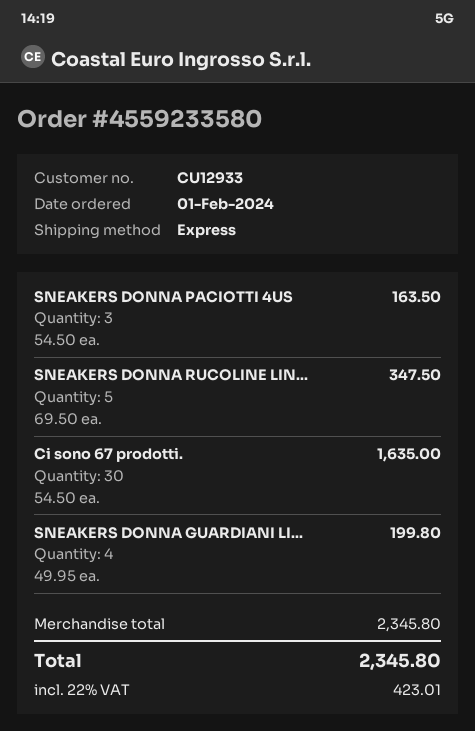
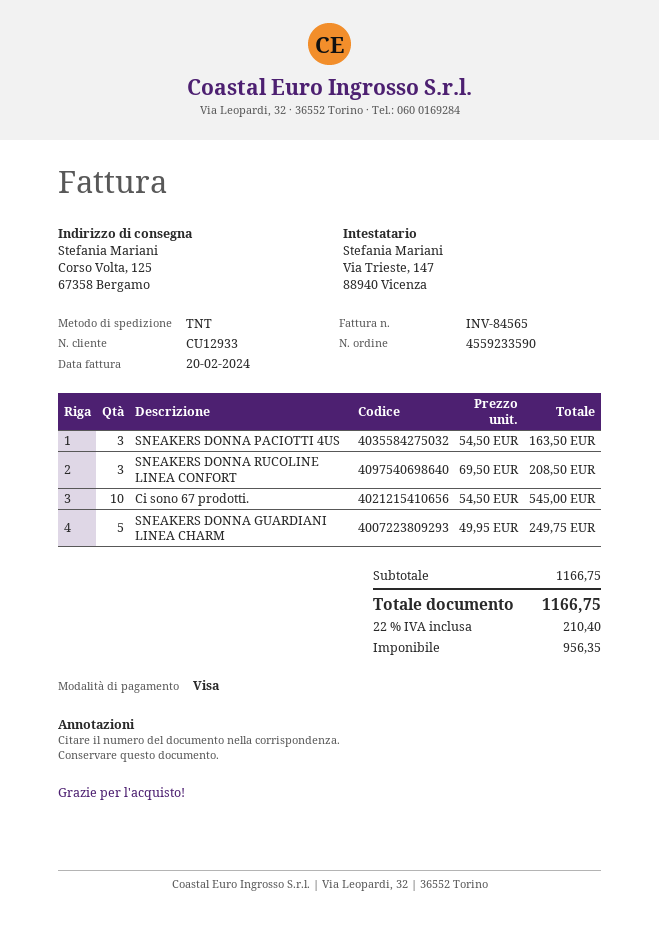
order number: 4559233580 -> 4559233590
shipping method: express -> TNT
SNEAKERS DONNA RUCOLINE LIN...: 5 x 69.50 = 347.50 -> 3 x 69.50 = 208.50
Ci sono 67 prodotti.: 30 x 54.50 = 1635.00 -> 10 x 54.50 = 545.00
SNEAKERS DONNA GUARDIANI LI...: 4 x 49.95 = 199.80 -> 5 x 49.95 = 249.75
subtotal: 2345.80 -> 1166.75
tax: 22% = 423.01 -> 22% = 210.40
total: 2345.80 -> 1166.75

